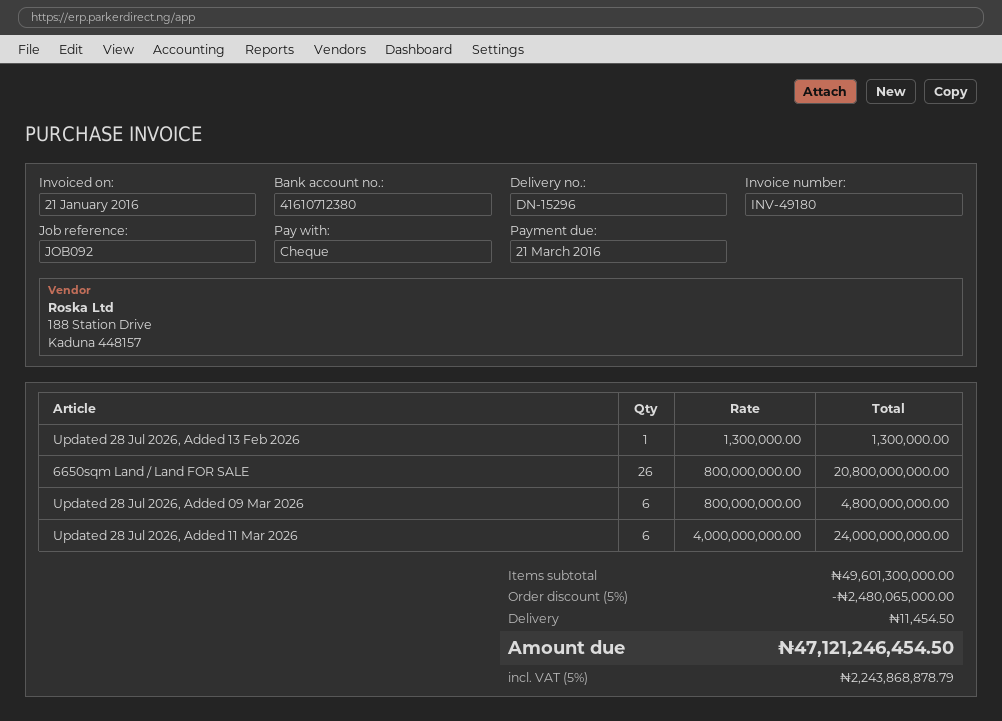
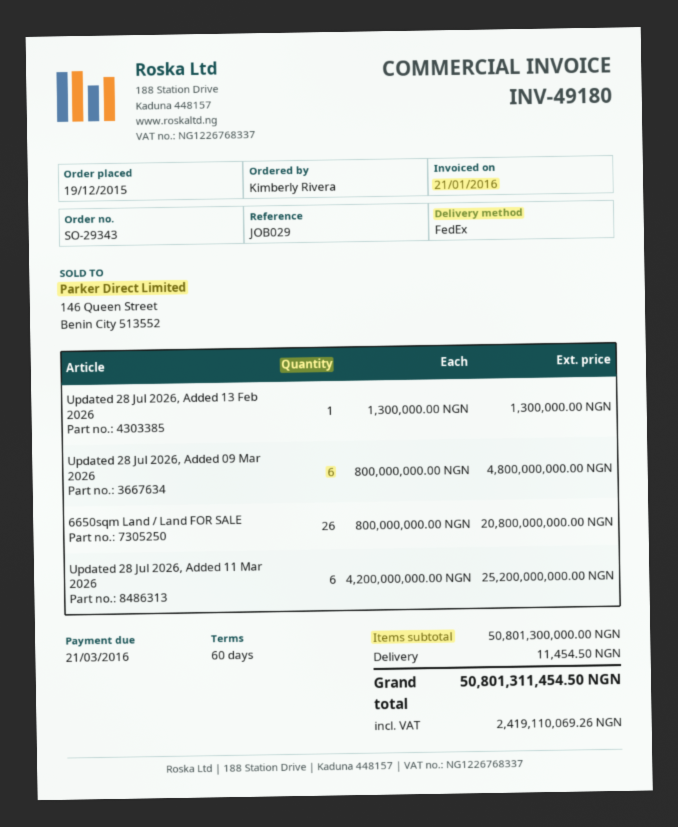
reference: JOB092 -> JOB029
Updated 28 Jul 2026, Added 11 Mar 2026: 6 x 4000000000.00 = 24000000000.00 -> 6 x 4200000000.00 = 25200000000.00
subtotal: 49601300000.00 -> 50801300000.00
discount: 5% = 2480065000.00 -> none
tax: 2243868878.79 -> 2419110069.26
total: 47121246454.50 -> 50801311454.50

